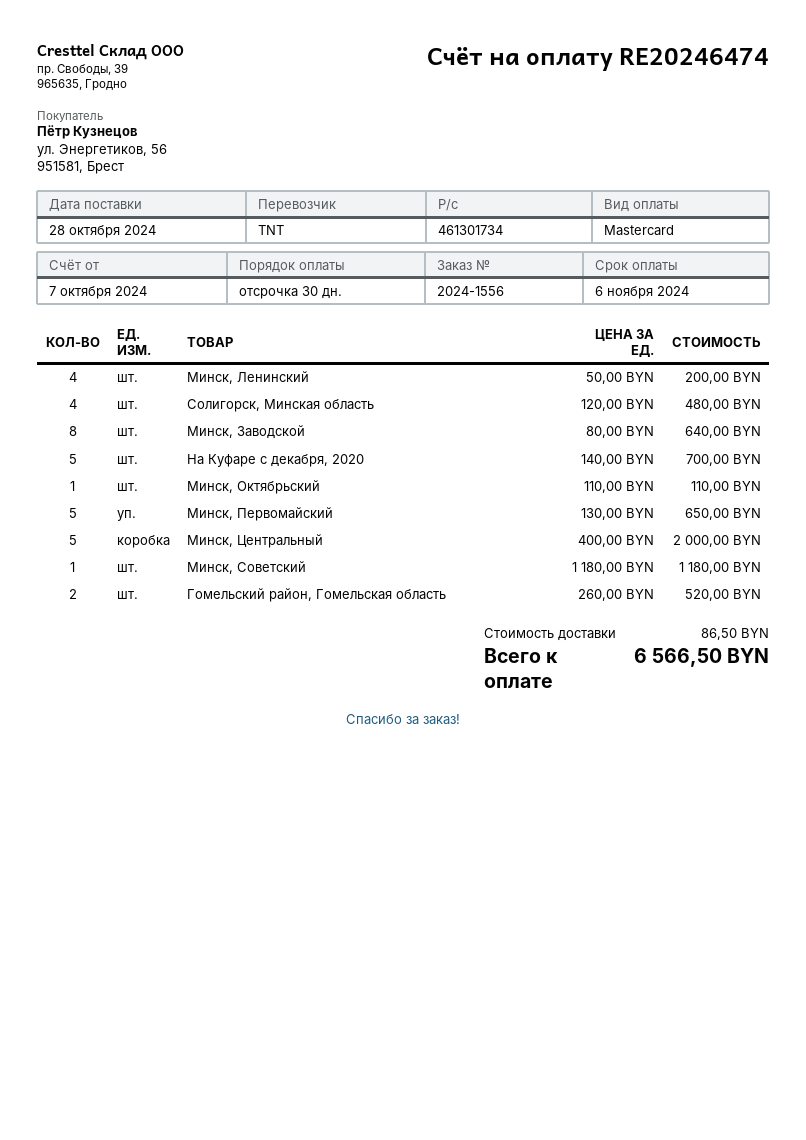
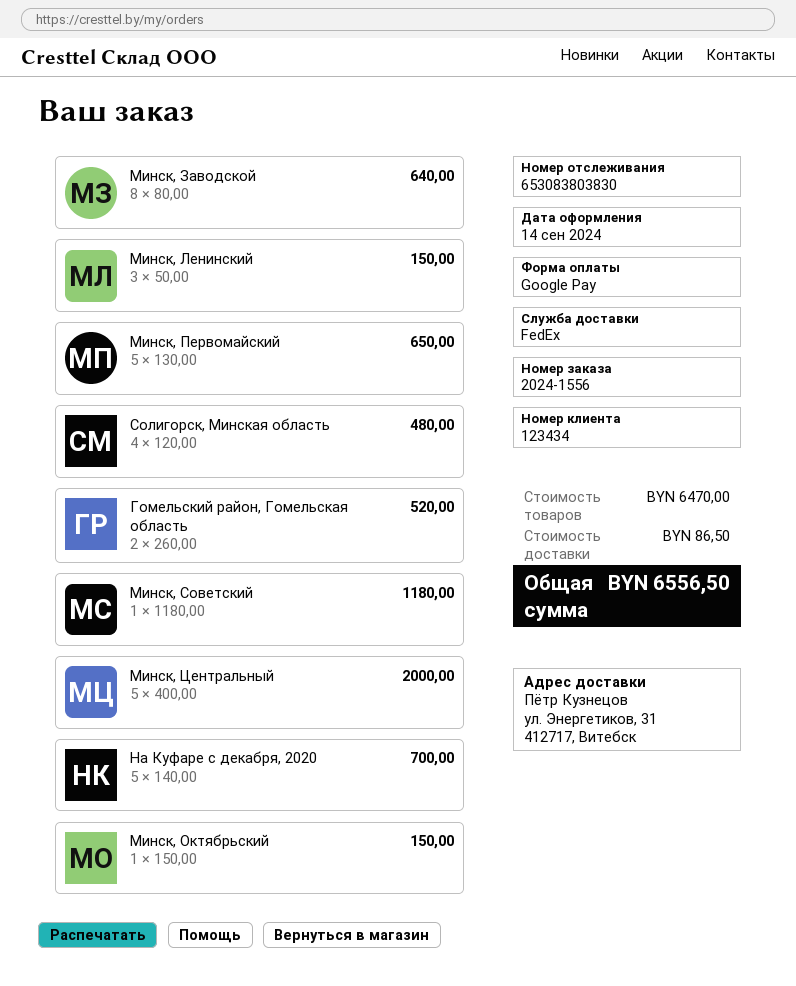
payment method: Mastercard -> Google Pay
shipping method: TNT -> FedEx
Минск, Ленинский: 4 x 50.00 = 200.00 -> 3 x 50.00 = 150.00
Минск, Октябрьский: 1 x 110.00 = 110.00 -> 1 x 150.00 = 150.00
total: 6566.50 -> 6556.50

